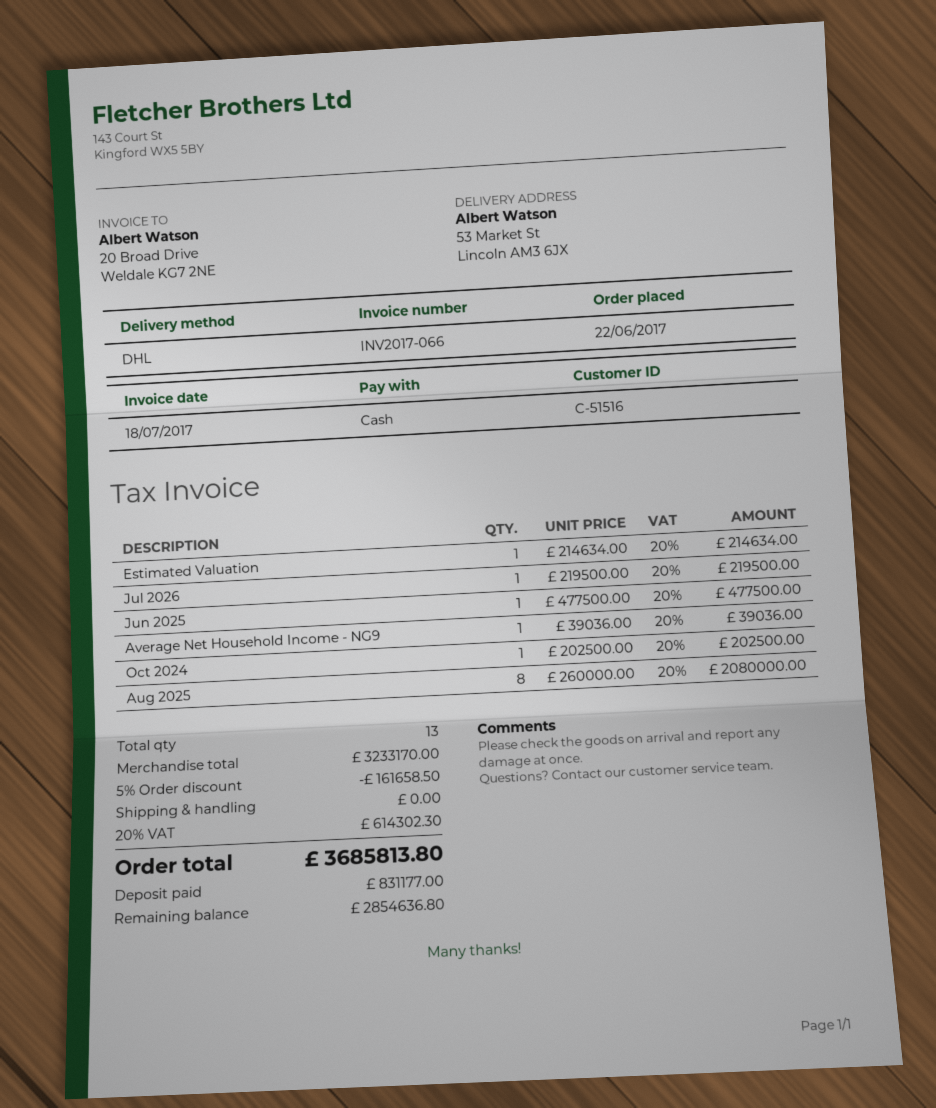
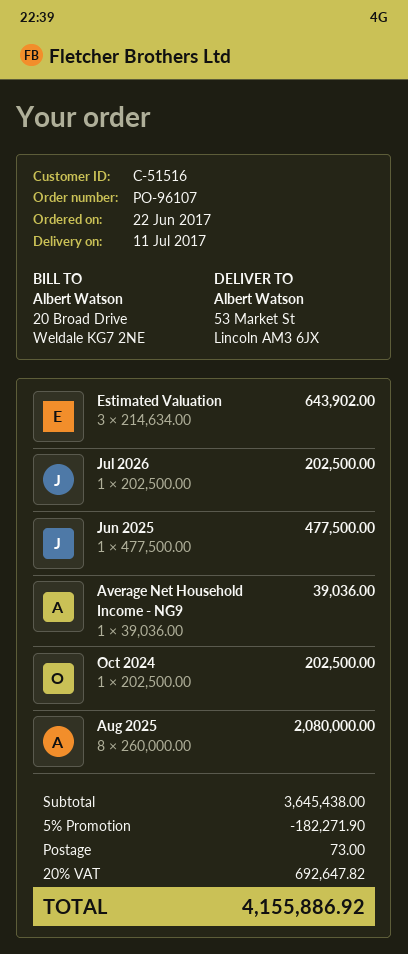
Estimated Valuation: 1 x 214634.00 = 214634.00 -> 3 x 214634.00 = 643902.00
Jul 2026: 1 x 219500.00 = 219500.00 -> 1 x 202500.00 = 202500.00
subtotal: 3233170.00 -> 3645438.00
discount: 5% = 161658.50 -> 5% = 182271.90
shipping: 0.00 -> 73.00
tax: 20% = 614302.30 -> 20% = 692647.82
total: 3685813.80 -> 4155886.92

